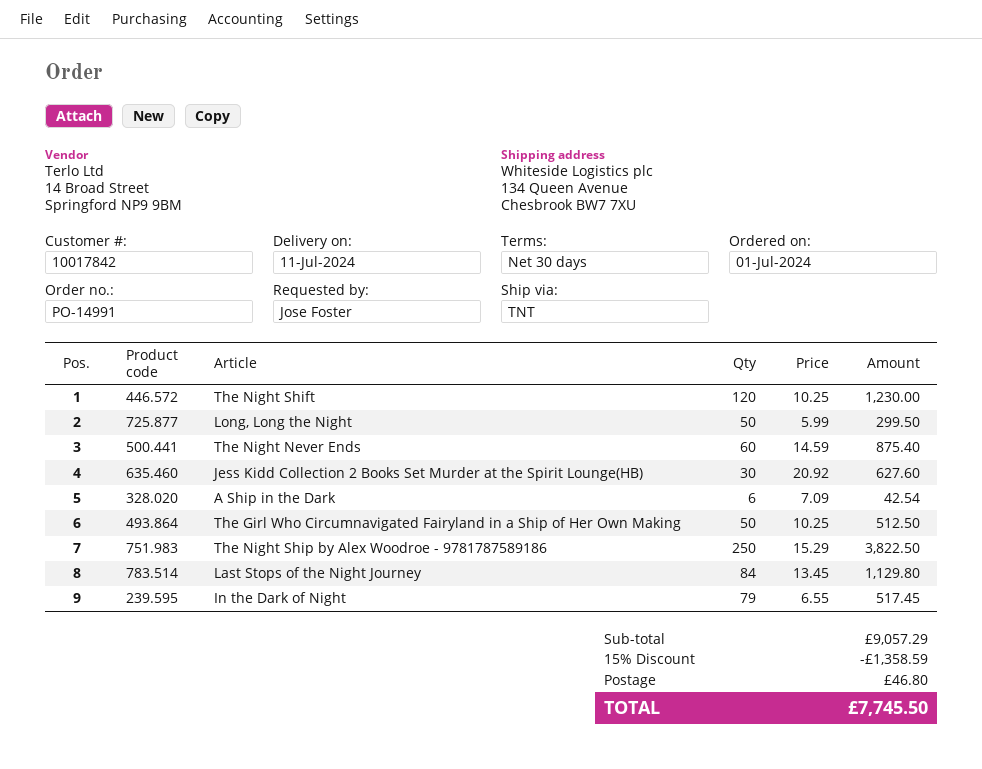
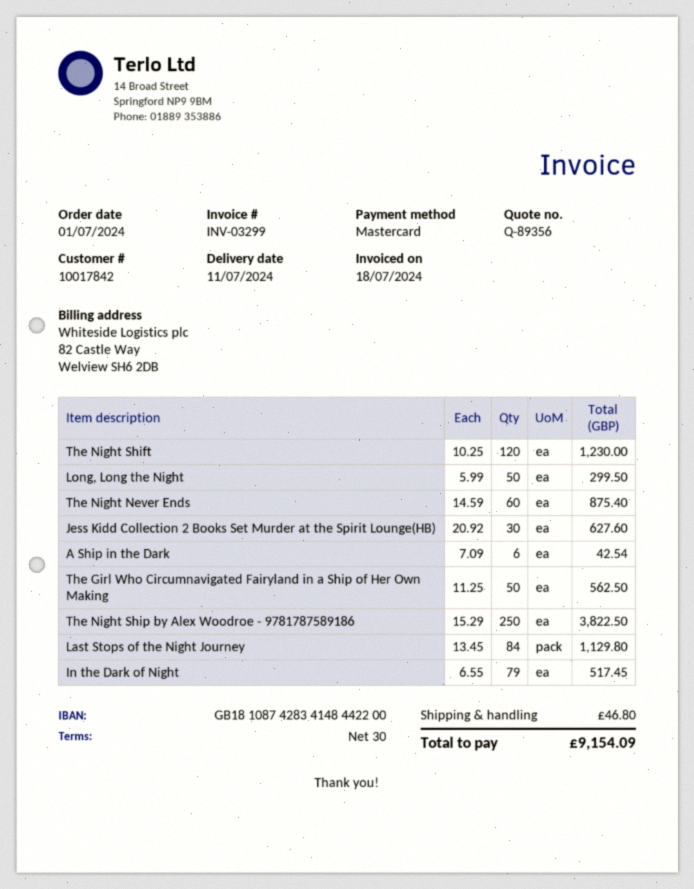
The Girl Who Circumnavigated Fairyland in a Ship of Her Own Making: 50 x 10.25 = 512.50 -> 50 x 11.25 = 562.50
discount: 15% = 1358.59 -> none
total: 7745.50 -> 9154.09

